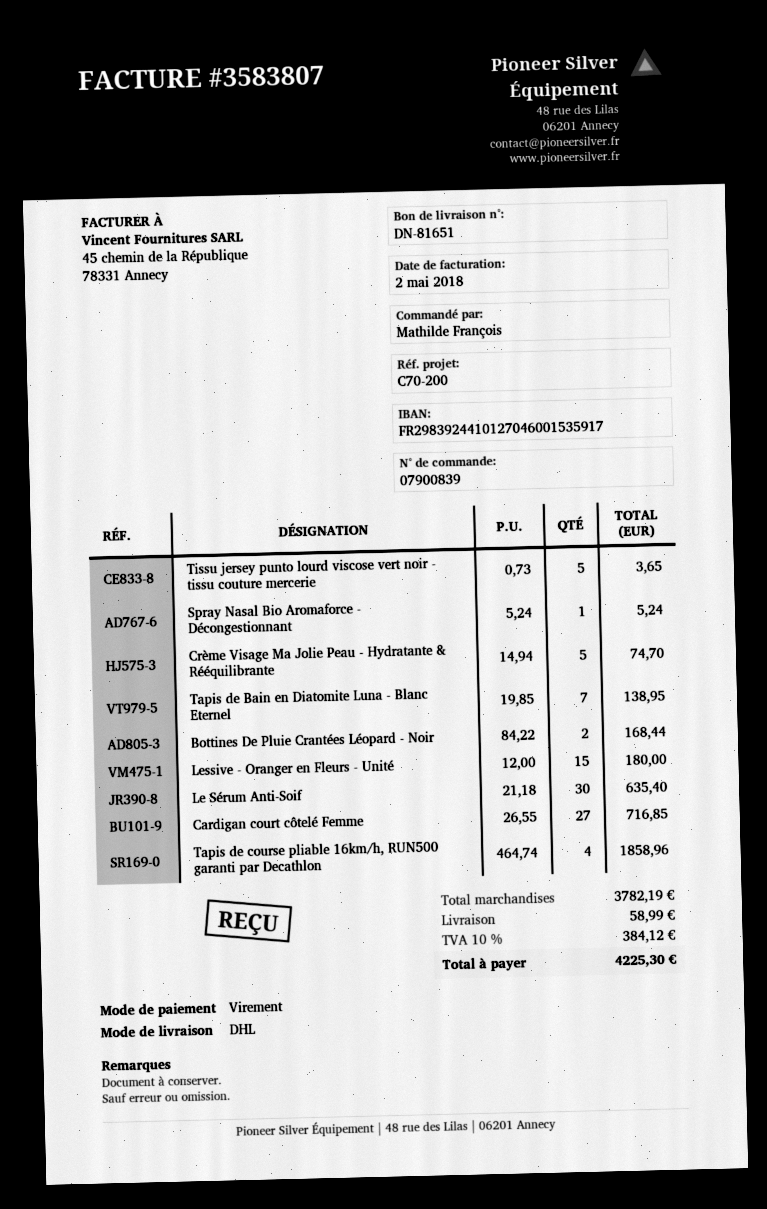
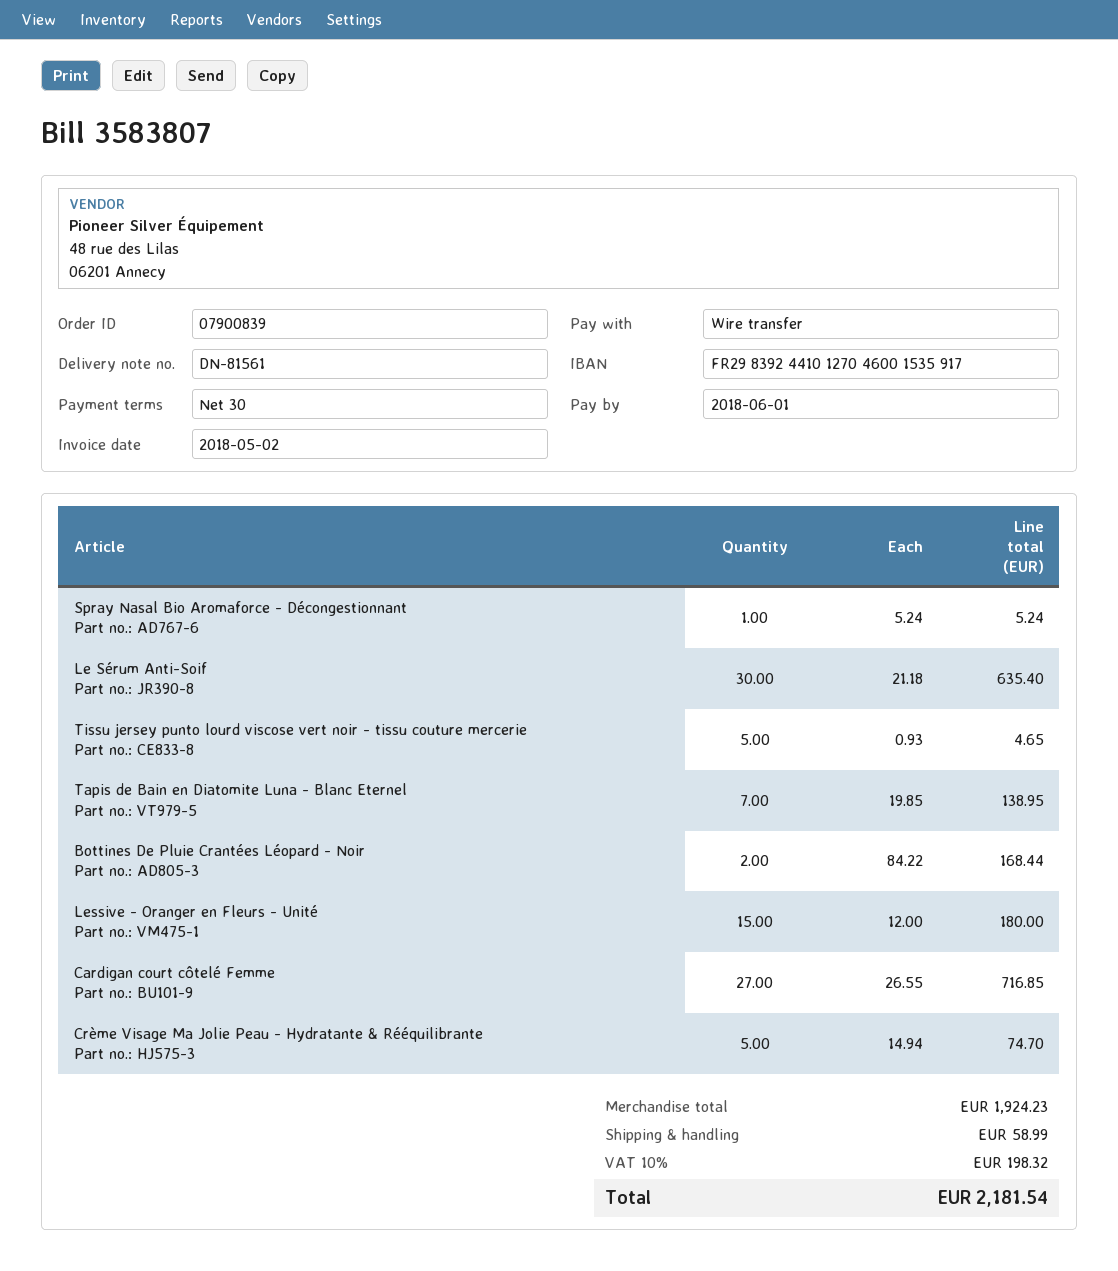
delivery note number: DN-81651 -> DN-81561
Tissu jersey punto lourd viscose vert noir - tissu couture mercerie: 5 x 0.73 = 3.65 -> 5 x 0.93 = 4.65
Tapis de course pliable 16km/h, RUN500 garanti par Decathlon: 4 x 464.74 = 1858.96 -> none
subtotal: 3782.19 -> 1924.23
tax: 10% = 384.12 -> 10% = 198.32
total: 4225.30 -> 2181.54

